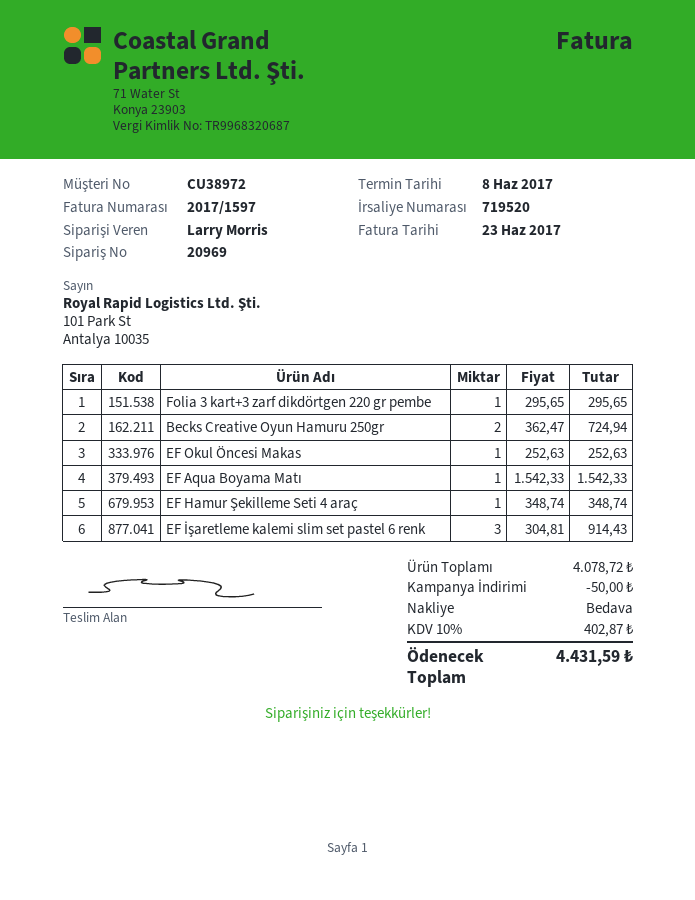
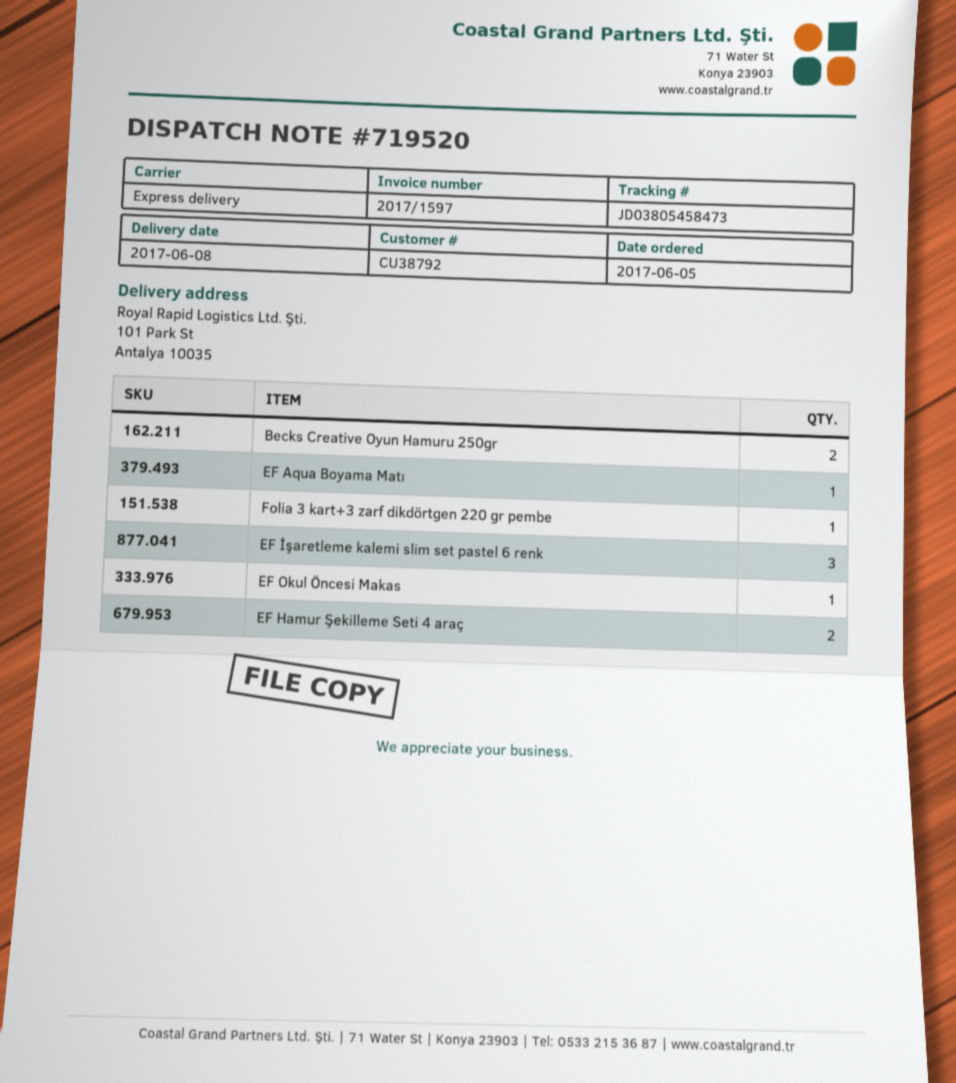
customer number: CU38972 -> CU38792
EF Hamur Şekilleme Seti 4 araç: 1 -> 2

